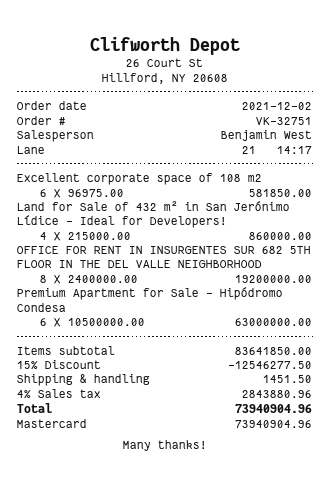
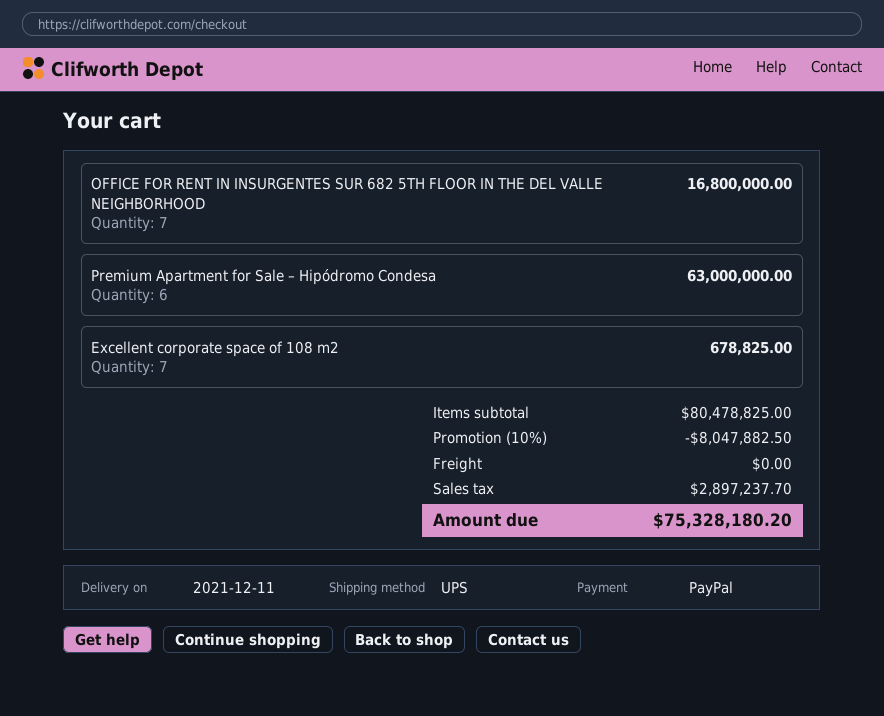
payment method: Mastercard -> PayPal
Excellent corporate space of 108 m2: 6 for 581850.00 -> 7 for 678825.00
Land for Sale of 432 m² in San Jerónimo Lídice – Ideal for Developers!: 4 for 860000.00 -> none
OFFICE FOR RENT IN INSURGENTES SUR 682 5TH FLOOR IN THE DEL VALLE NEIGHBORHOOD: 8 for 19200000.00 -> 7 for 16800000.00
subtotal: 83641850.00 -> 80478825.00
discount: 15% = 12546277.50 -> 10% = 8047882.50
shipping: 1451.50 -> 0.00
tax: 2843880.96 -> 2897237.70
total: 73940904.96 -> 75328180.20

